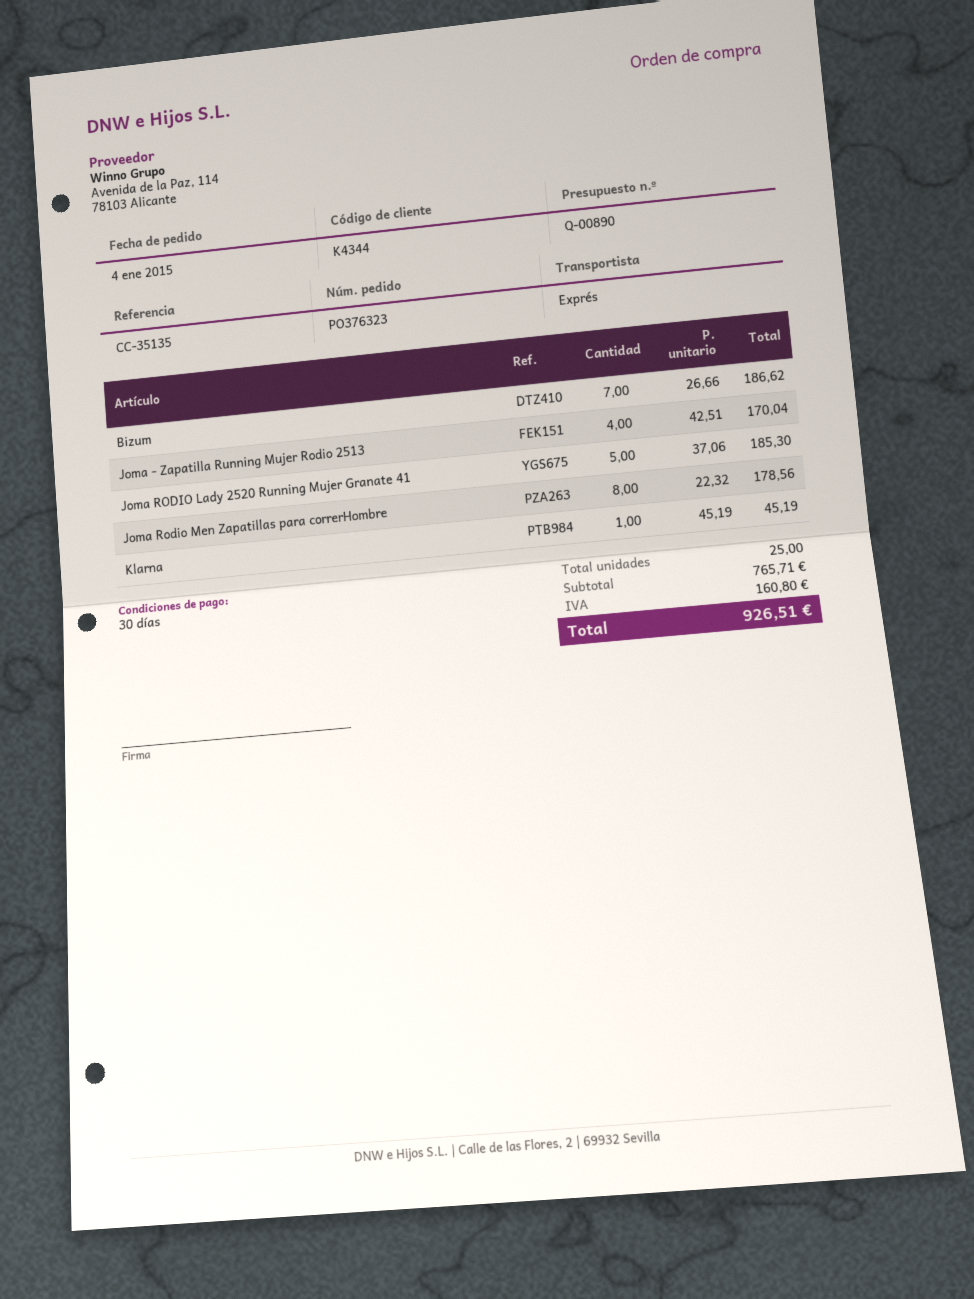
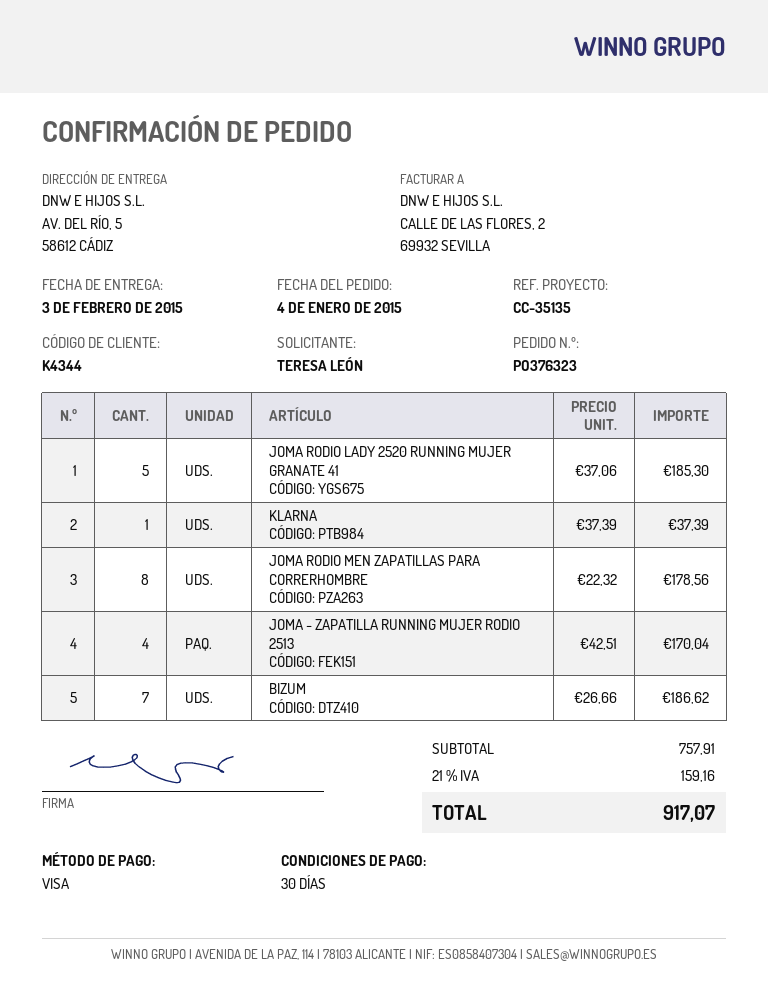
Klarna: 1 x 45.19 = 45.19 -> 1 x 37.39 = 37.39
subtotal: 765.71 -> 757.91
tax: 160.80 -> 159.16
total: 926.51 -> 917.07

